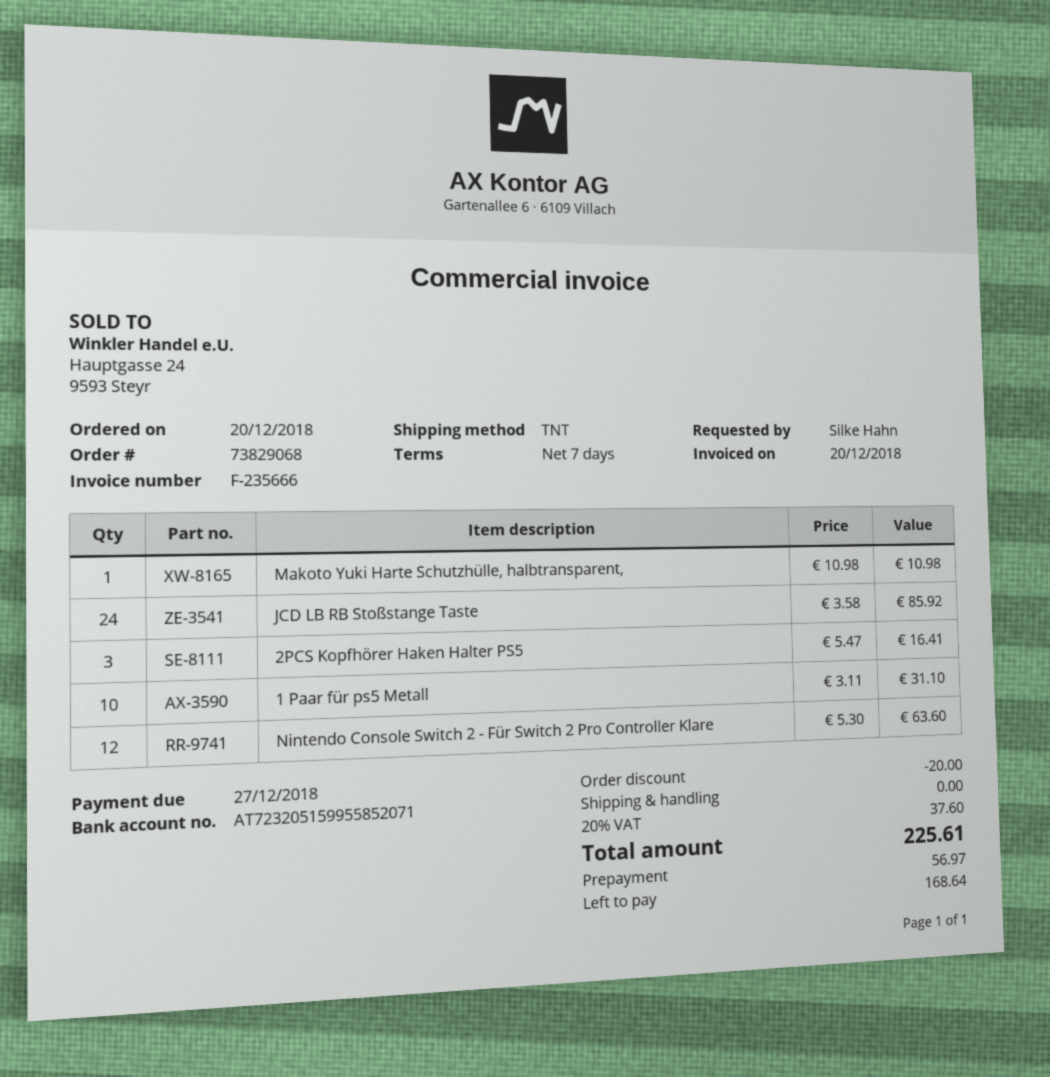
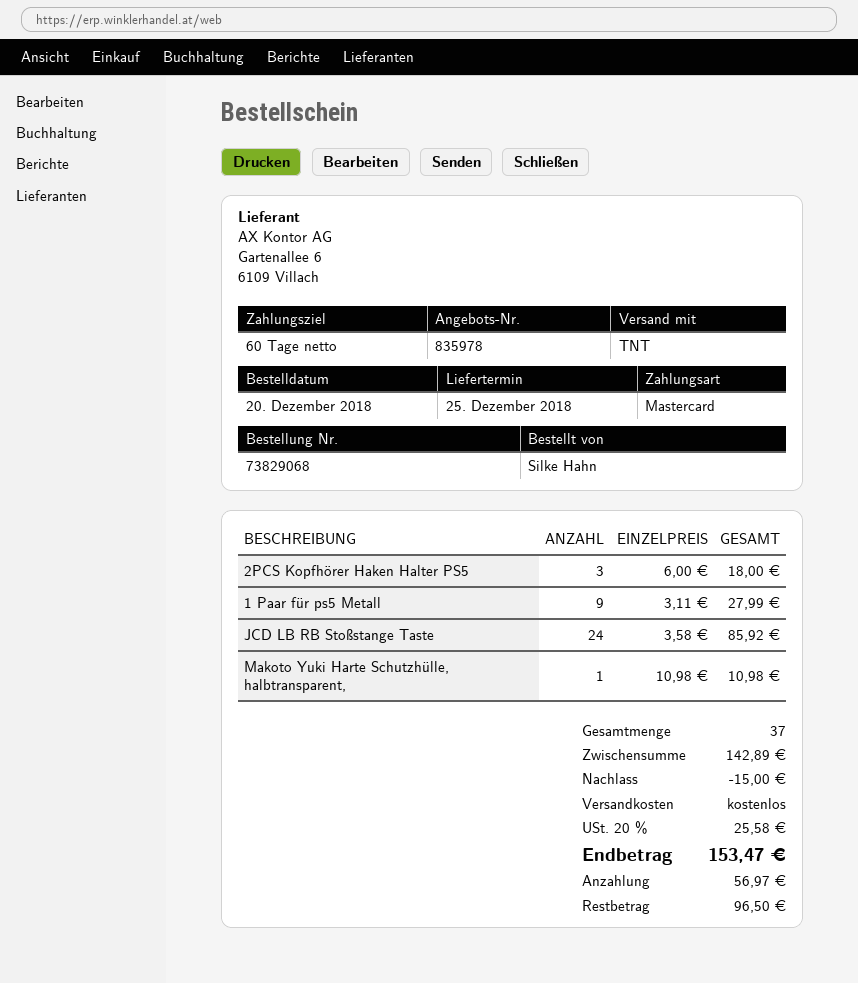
payment terms: 7 days -> 60 days
2PCS Kopfhörer Haken Halter PS5: 3 x 5.47 = 16.41 -> 3 x 6.00 = 18.00
1 Paar für ps5 Metall: 10 x 3.11 = 31.10 -> 9 x 3.11 = 27.99
Nintendo Console Switch 2 - Für Switch 2 Pro Controller Klare: 12 x 5.30 = 63.60 -> none
discount: 20.00 -> 15.00
tax: 20% = 37.60 -> 20% = 25.58
total: 225.61 -> 153.47
balance: 168.64 -> 96.50

